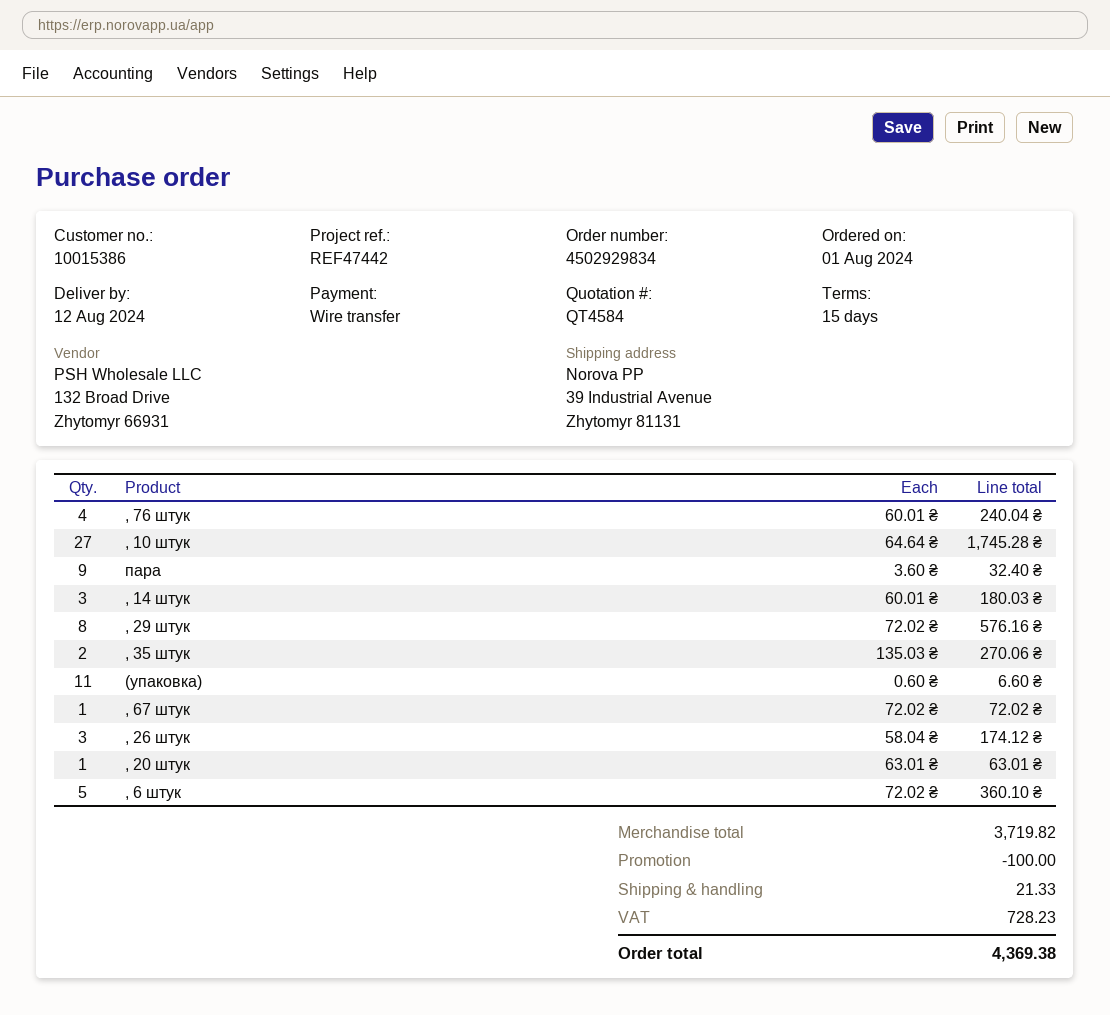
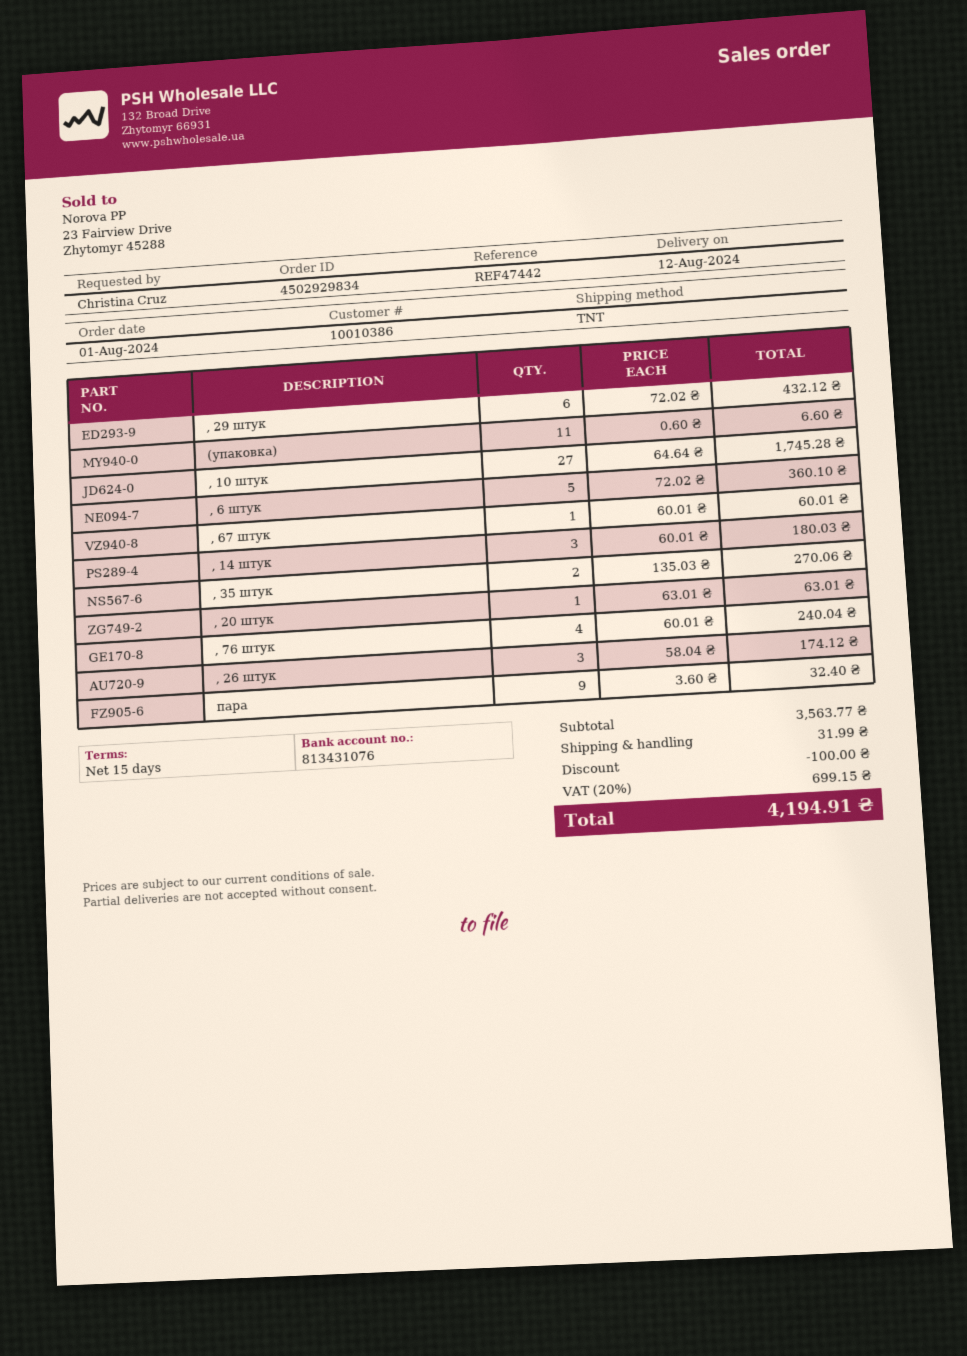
customer number: 10015386 -> 10010386
, 29 штук: 8 x 72.02 = 576.16 -> 6 x 72.02 = 432.12
, 67 штук: 1 x 72.02 = 72.02 -> 1 x 60.01 = 60.01
subtotal: 3719.82 -> 3563.77
shipping: 21.33 -> 31.99
tax: 728.23 -> 699.15
total: 4369.38 -> 4194.91

